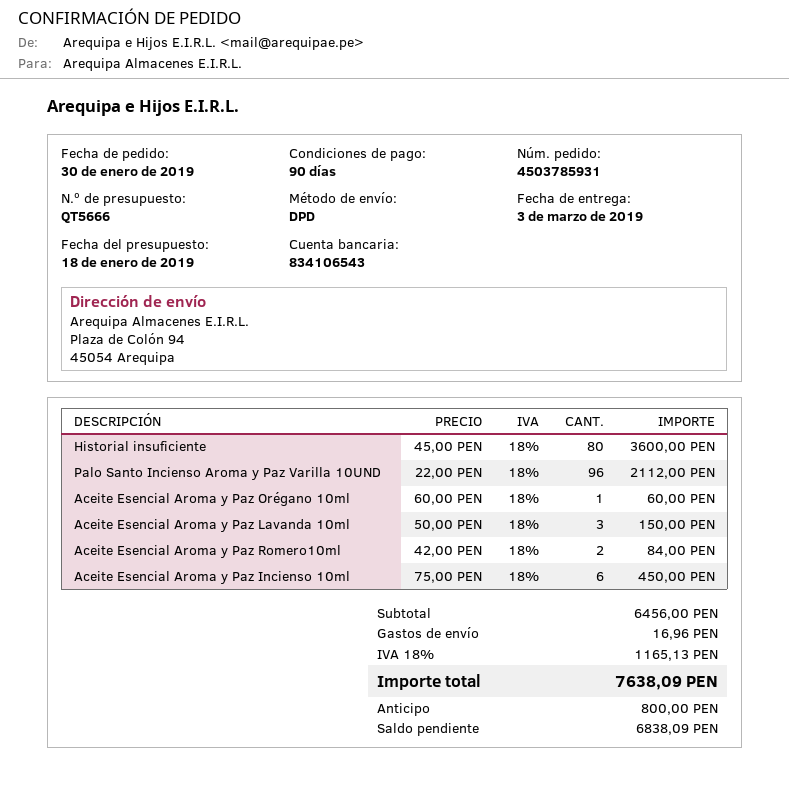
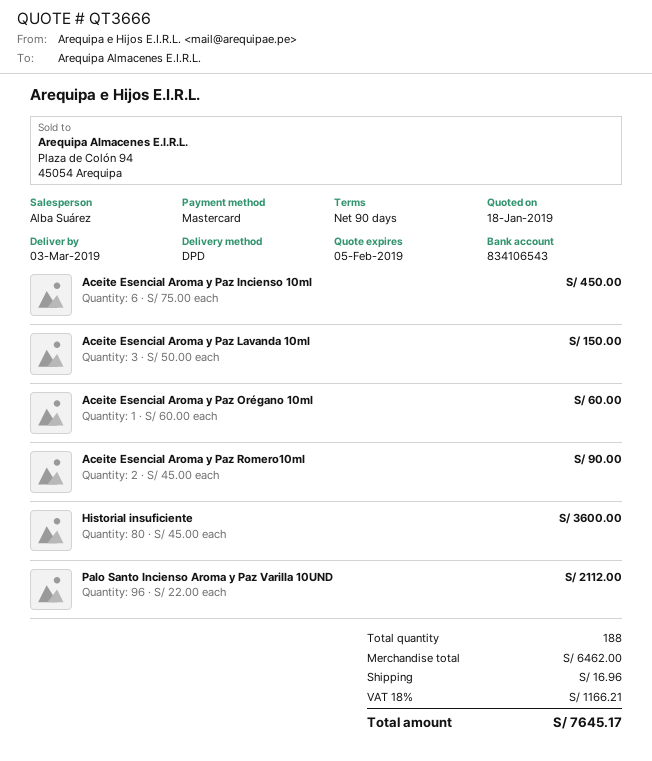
quote number: QT5666 -> QT3666
Aceite Esencial Aroma y Paz Romero10ml: 2 x 42.00 = 84.00 -> 2 x 45.00 = 90.00
subtotal: 6456.00 -> 6462.00
tax: 18% = 1165.13 -> 18% = 1166.21
total: 7638.09 -> 7645.17

